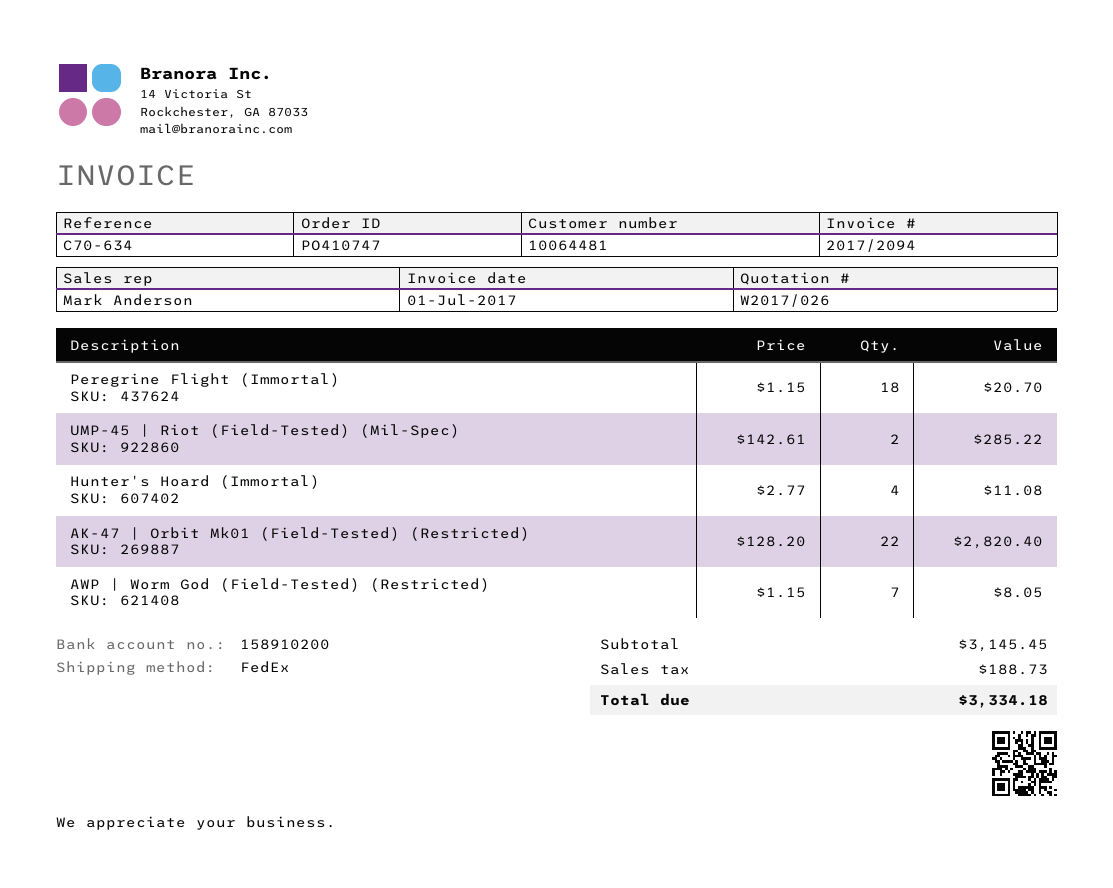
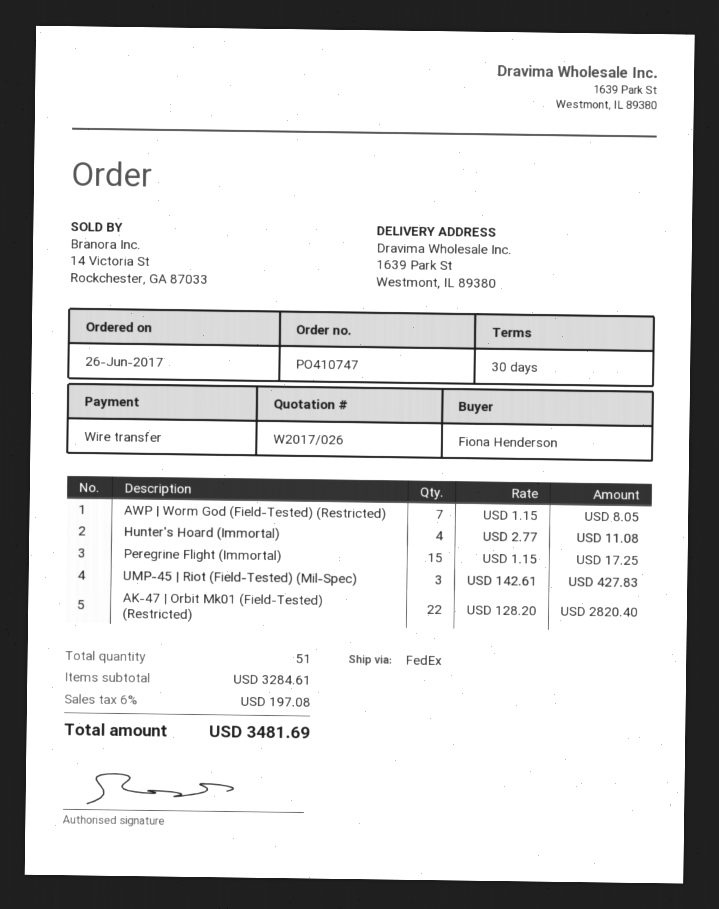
Peregrine Flight (Immortal): 18 x 1.15 = 20.70 -> 15 x 1.15 = 17.25
UMP-45 | Riot (Field-Tested) (Mil-Spec): 2 x 142.61 = 285.22 -> 3 x 142.61 = 427.83
subtotal: 3145.45 -> 3284.61
tax: 188.73 -> 197.08
total: 3334.18 -> 3481.69

